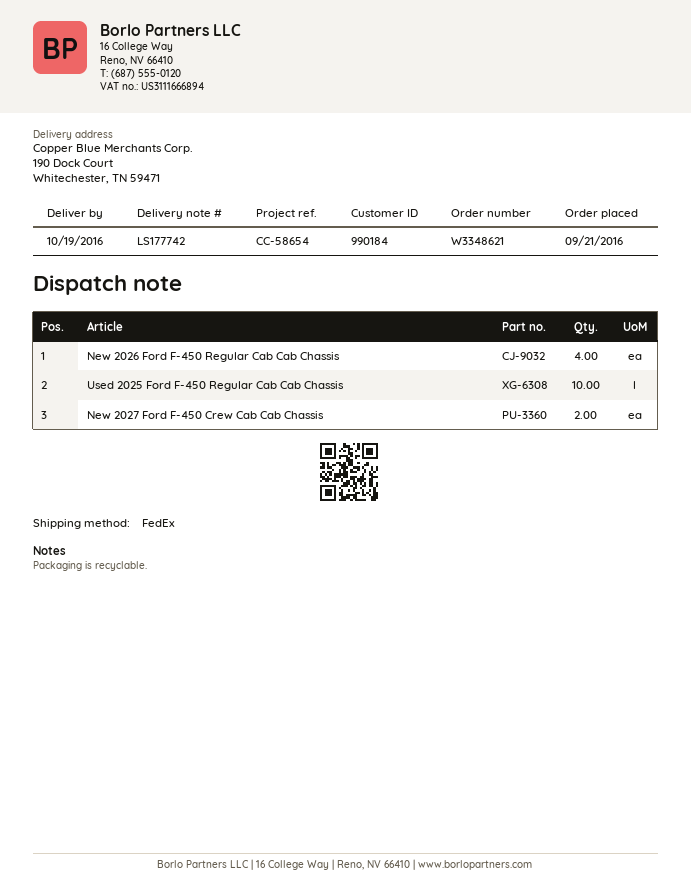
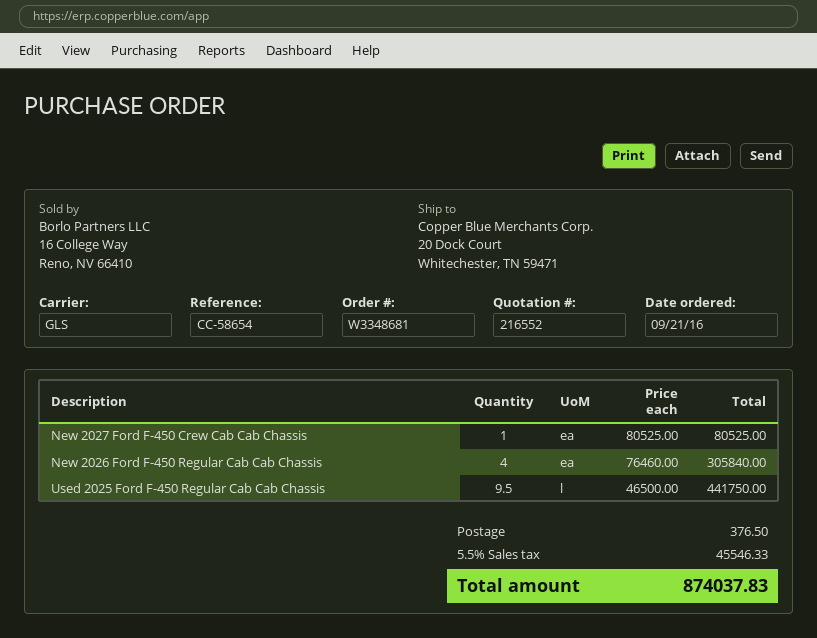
order number: W3348621 -> W3348681
shipping method: FedEx -> GLS
ship to: 190 Dock Court, Whitechester, TN 59471 -> 20 Dock Court, Whitechester, TN 59471
Used 2025 Ford F-450 Regular Cab Cab Chassis: 10 -> 9.5
New 2027 Ford F-450 Crew Cab Cab Chassis: 2 -> 1

